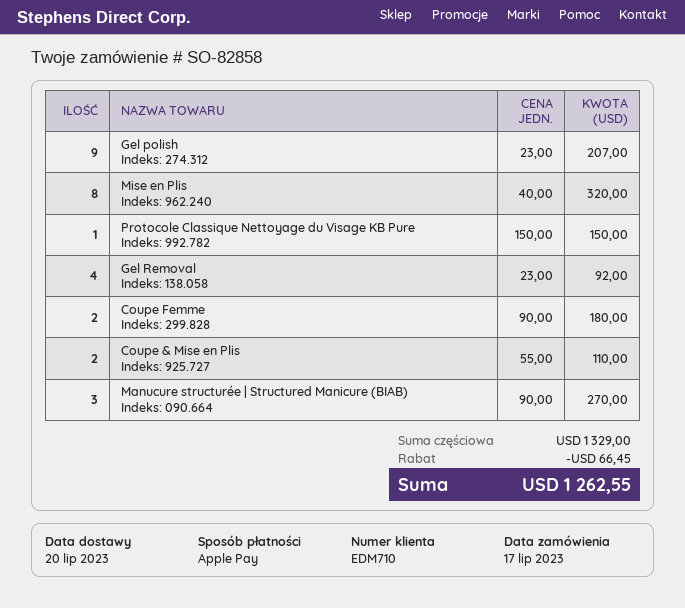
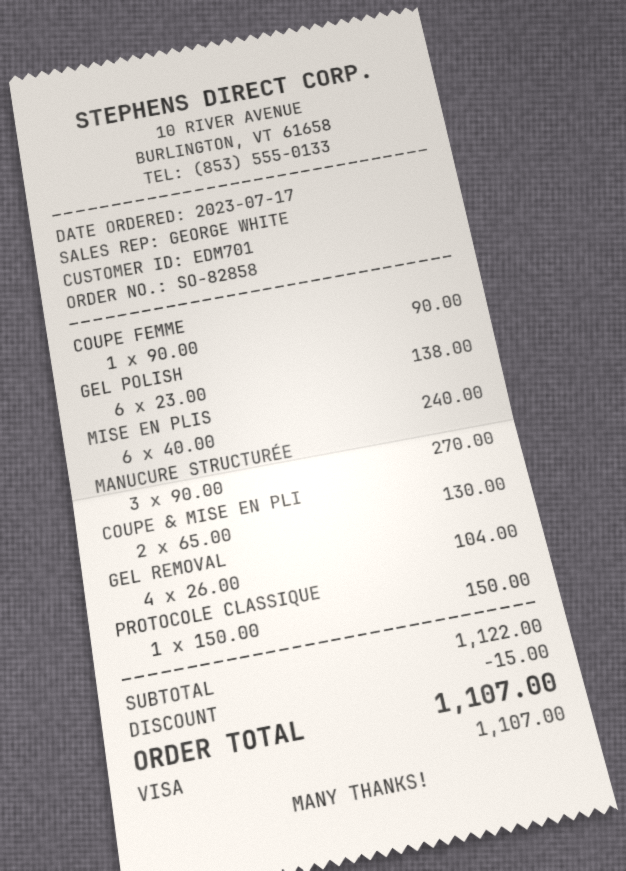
customer number: EDM710 -> EDM701
payment method: Apple Pay -> Visa
Gel polish: 9 x 23.00 = 207.00 -> 6 x 23.00 = 138.00
Mise en Plis: 8 x 40.00 = 320.00 -> 6 x 40.00 = 240.00
Gel Removal: 4 x 23.00 = 92.00 -> 4 x 26.00 = 104.00
Coupe Femme: 2 x 90.00 = 180.00 -> 1 x 90.00 = 90.00
Coupe & Mise en Plis: 2 x 55.00 = 110.00 -> 2 x 65.00 = 130.00
subtotal: 1329.00 -> 1122.00
discount: 66.45 -> 15.00
total: 1262.55 -> 1107.00

